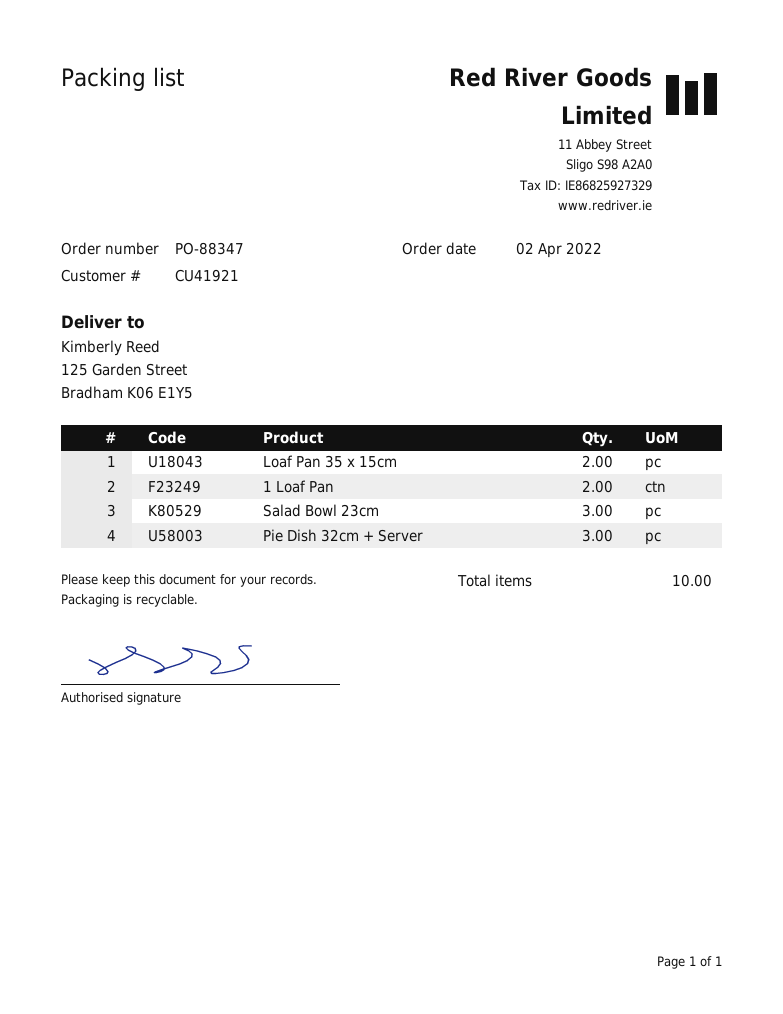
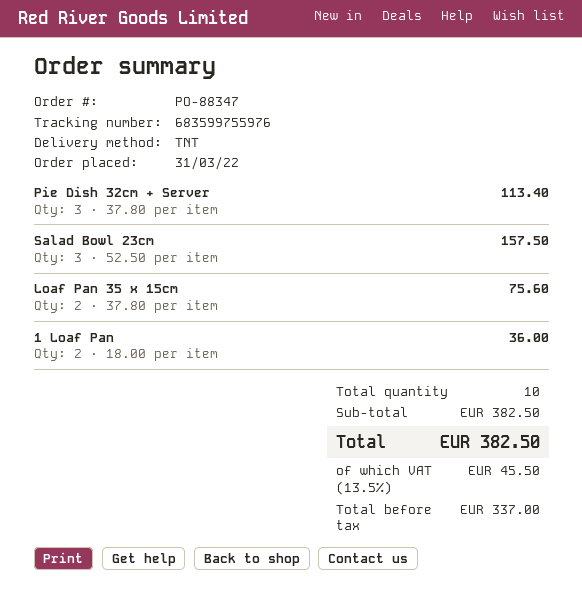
order date: 2022-04-02 -> 2022-03-31

